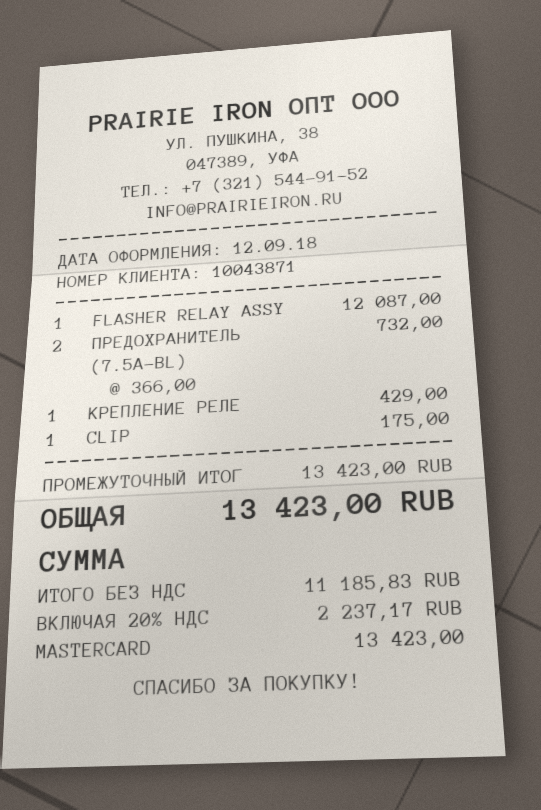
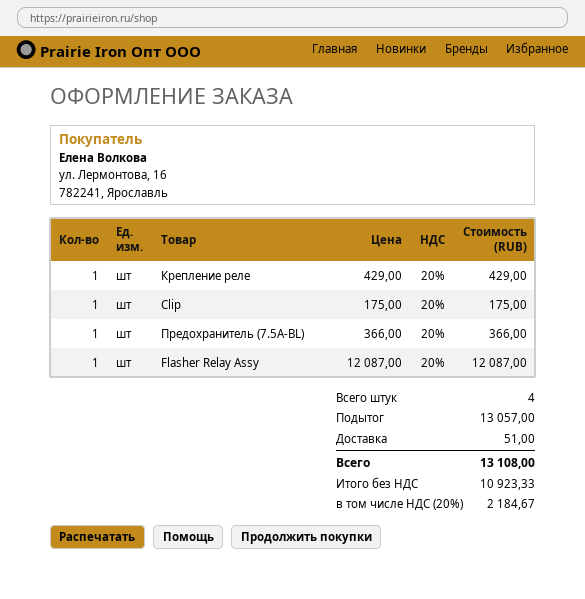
ПРЕДОХРАНИТЕЛЬ (7.5A-BL): 2 x 366.00 = 732.00 -> 1 x 366.00 = 366.00
subtotal: 13423.00 -> 13057.00
shipping: none -> 51.00
net: 11185.83 -> 10923.33
tax: 20% = 2237.17 -> 20% = 2184.67
total: 13423.00 -> 13108.00

